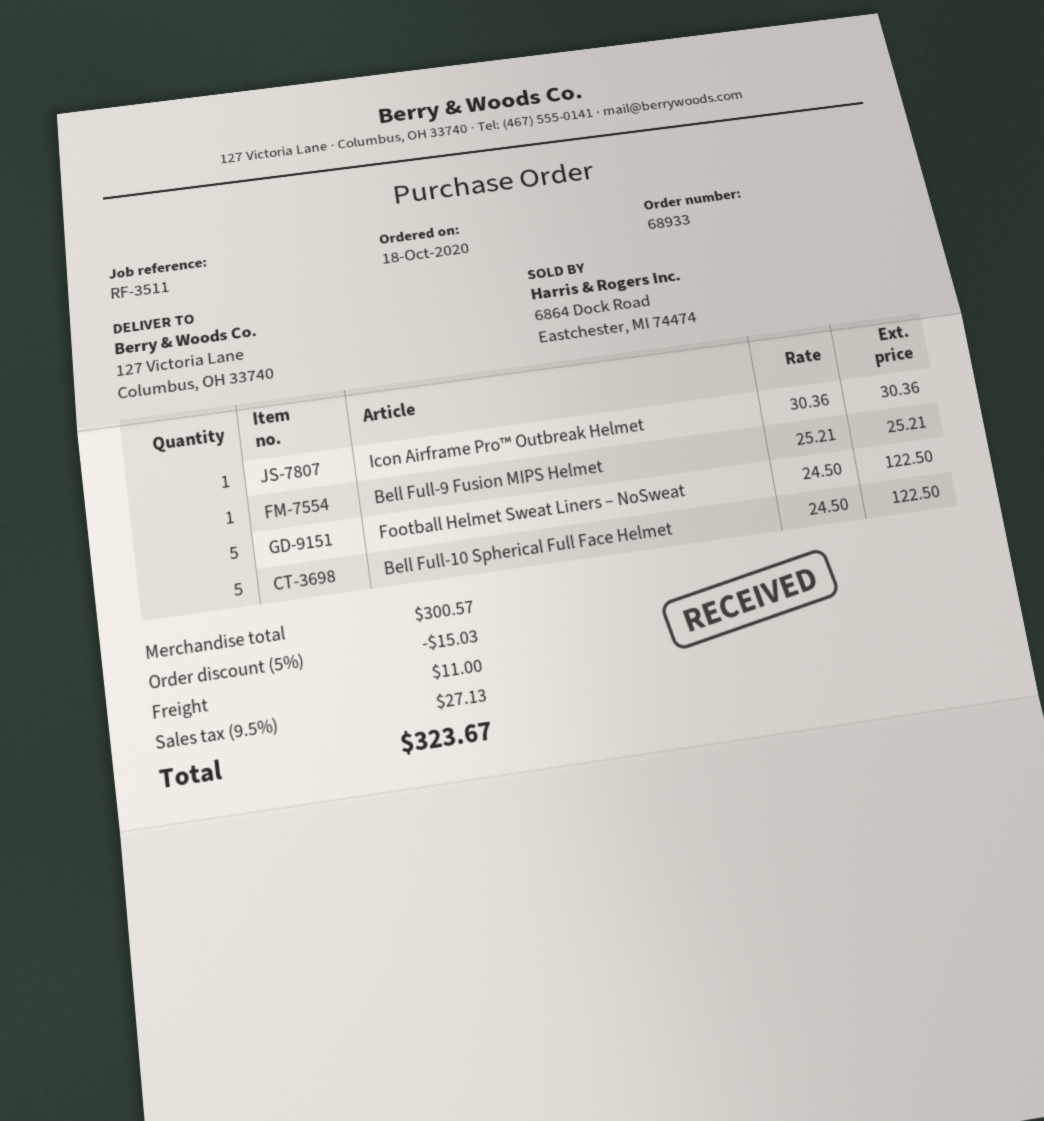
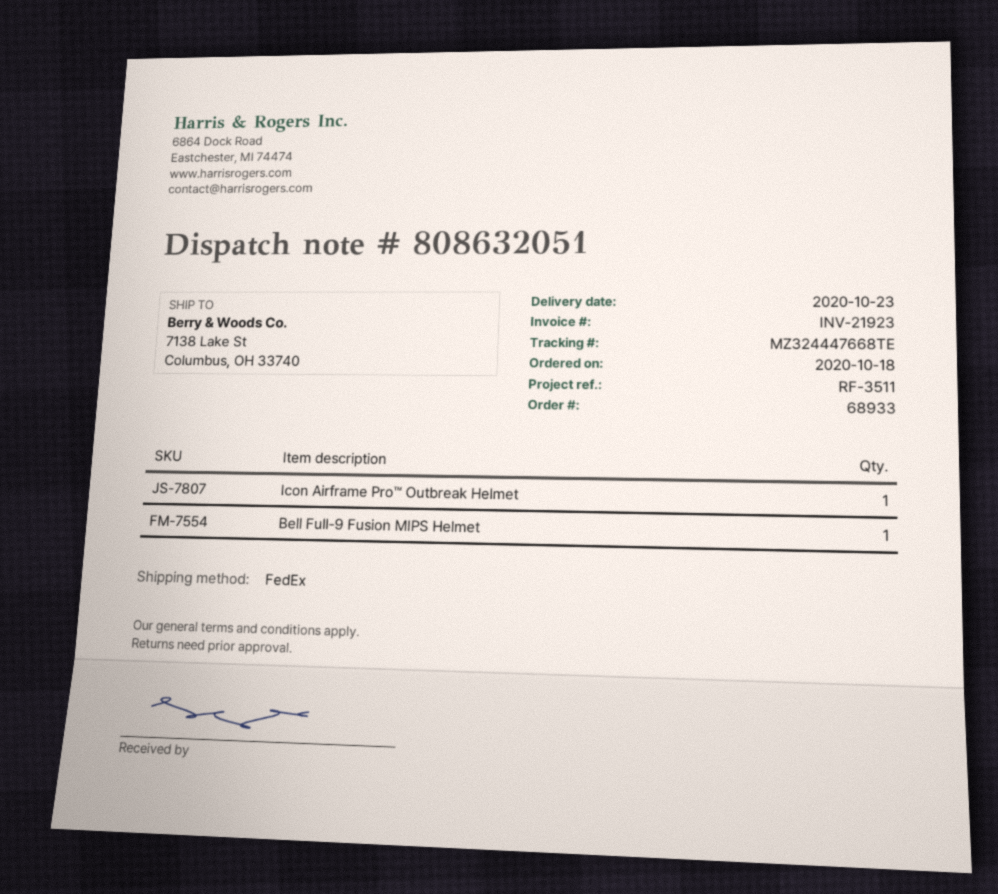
ship to: 127 Victoria Lane, Columbus, OH 33740 -> 7138 Lake St, Columbus, OH 33740
Football Helmet Sweat Liners – NoSweat: 5 -> none
Bell Full-10 Spherical Full Face Helmet: 5 -> none

